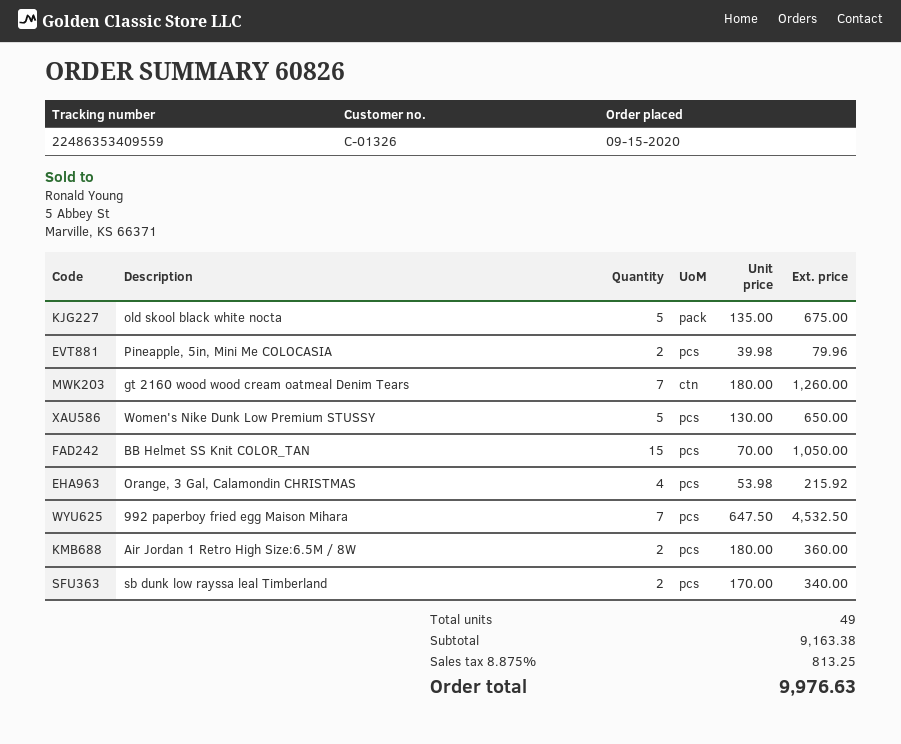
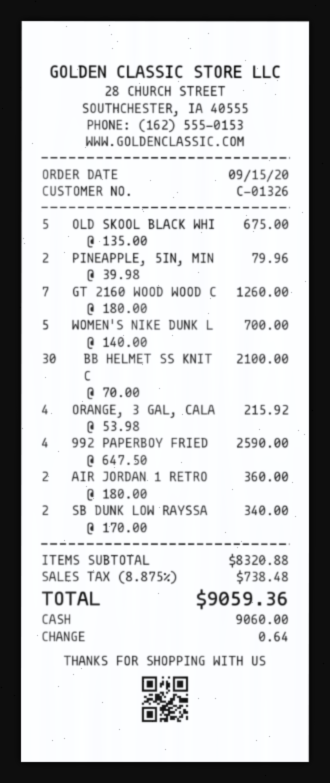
Women's Nike Dunk Low Premium STUSSY: 5 x 130.00 = 650.00 -> 5 x 140.00 = 700.00
BB Helmet SS Knit COLOR_TAN: 15 x 70.00 = 1050.00 -> 30 x 70.00 = 2100.00
992 paperboy fried egg Maison Mihara: 7 x 647.50 = 4532.50 -> 4 x 647.50 = 2590.00
subtotal: 9163.38 -> 8320.88
tax: 8.875% = 813.25 -> 8.875% = 738.48
total: 9976.63 -> 9059.36

